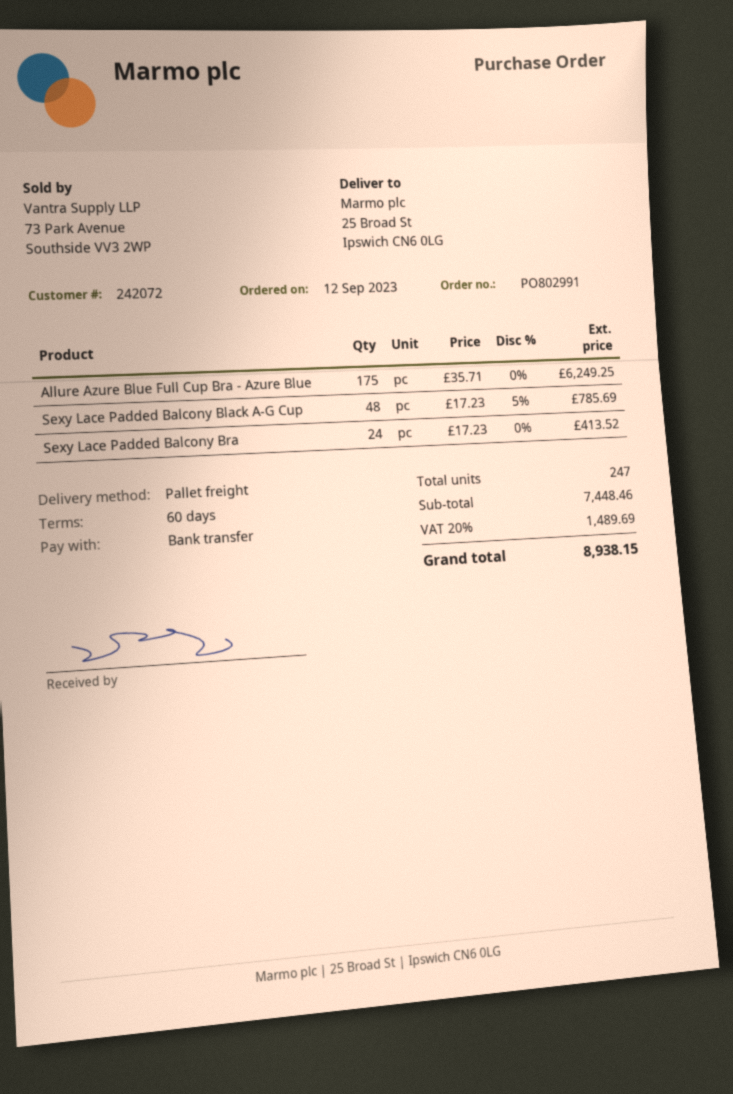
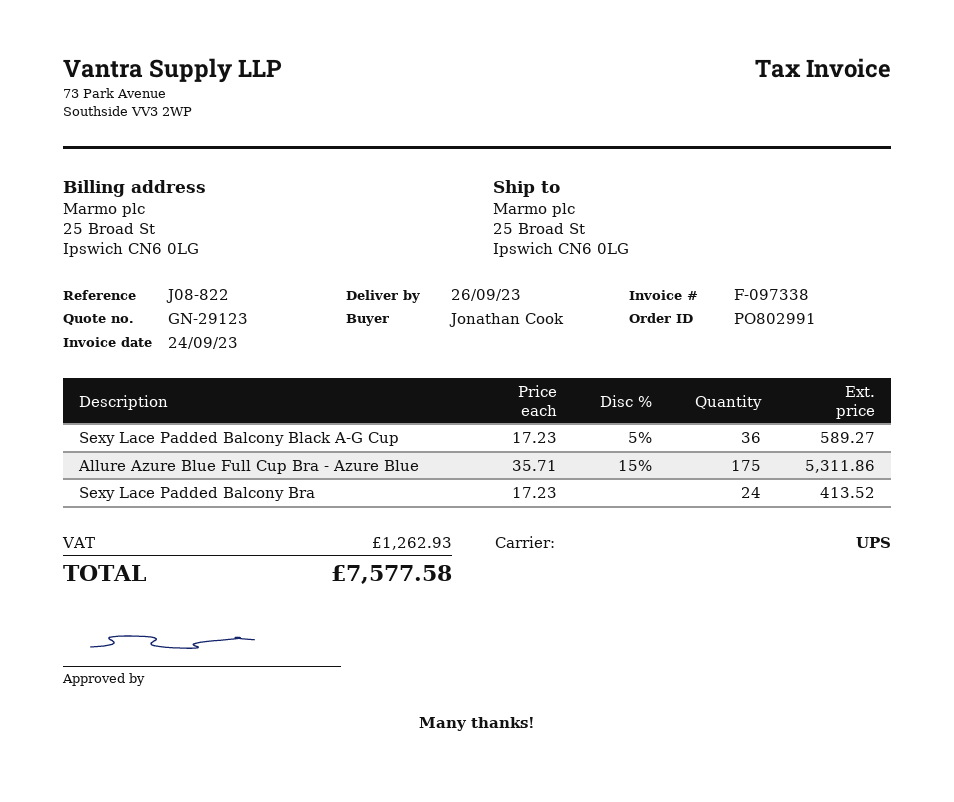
shipping method: pallet freight -> UPS
Allure Azure Blue Full Cup Bra - Azure Blue: 175 x 35.71 = 6249.25 -> 175 x 35.71 - 15% = 5311.86
Sexy Lace Padded Balcony Black A-G Cup: 48 x 17.23 - 5% = 785.69 -> 36 x 17.23 - 5% = 589.27
tax: 1489.69 -> 1262.93
total: 8938.15 -> 7577.58

